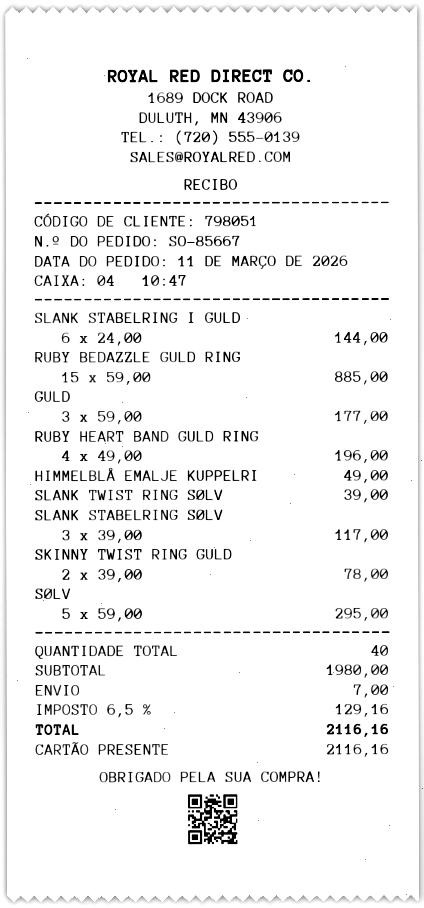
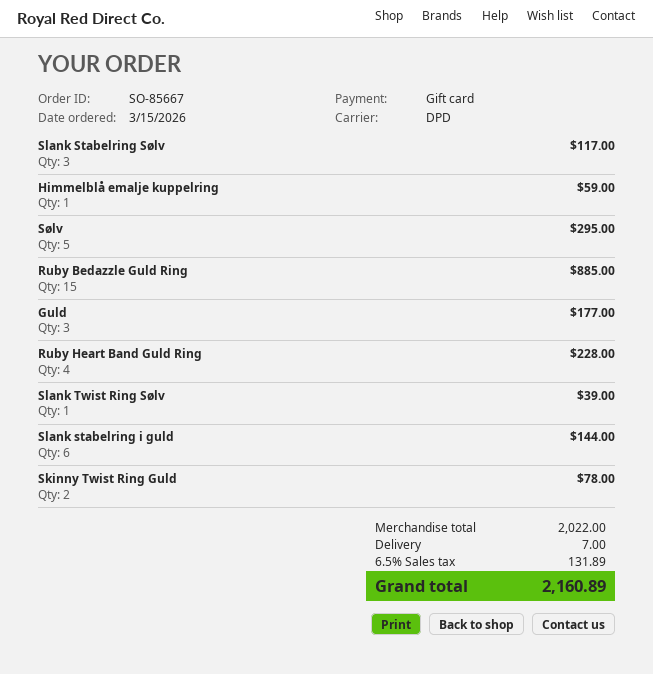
order date: 2026-03-11 -> 2026-03-15
RUBY HEART BAND GULD RING: 4 for 196.00 -> 4 for 228.00
HIMMELBLÅ EMALJE KUPPELRI: 1 for 49.00 -> 1 for 59.00
subtotal: 1980.00 -> 2022.00
tax: 6.5% = 129.16 -> 6.5% = 131.89
total: 2116.16 -> 2160.89

